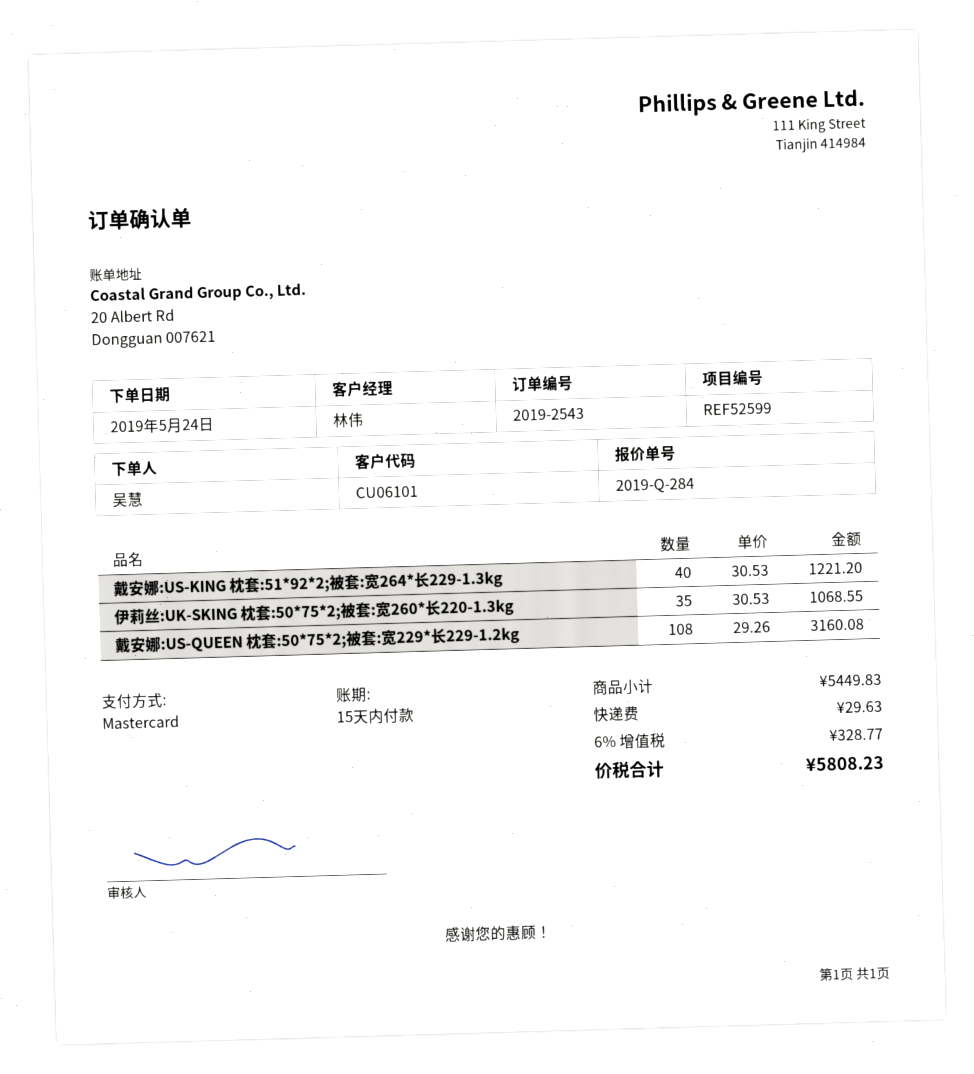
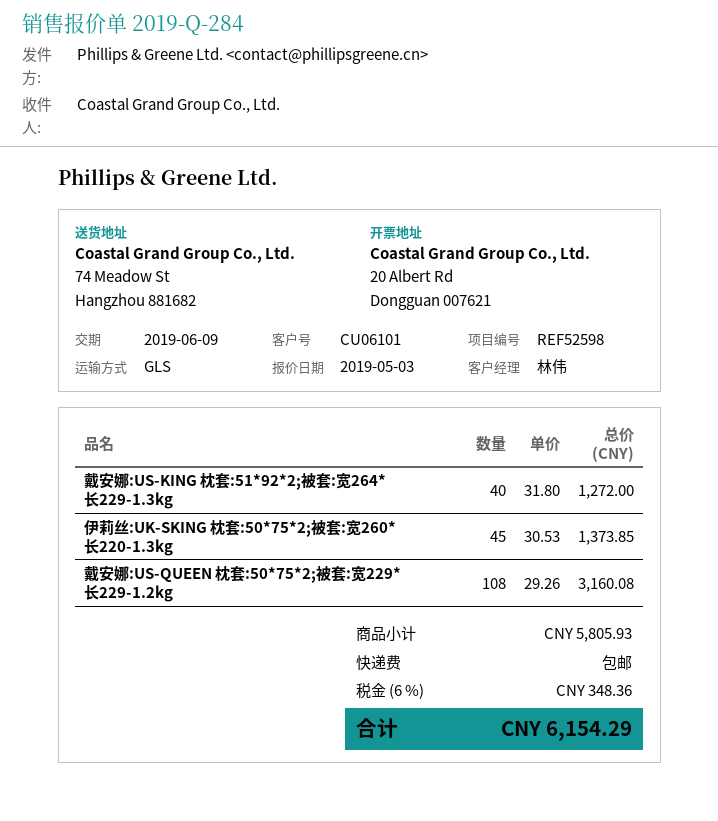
reference: REF52599 -> REF52598
戴安娜:US-KING 枕套:51*92*2;被套:宽264*长229-1.3kg: 40 x 30.53 = 1221.20 -> 40 x 31.80 = 1272.00
伊莉丝:UK-SKING 枕套:50*75*2;被套:宽260*长220-1.3kg: 35 x 30.53 = 1068.55 -> 45 x 30.53 = 1373.85
subtotal: 5449.83 -> 5805.93
shipping: 29.63 -> 0.00
tax: 6% = 328.77 -> 6% = 348.36
total: 5808.23 -> 6154.29

